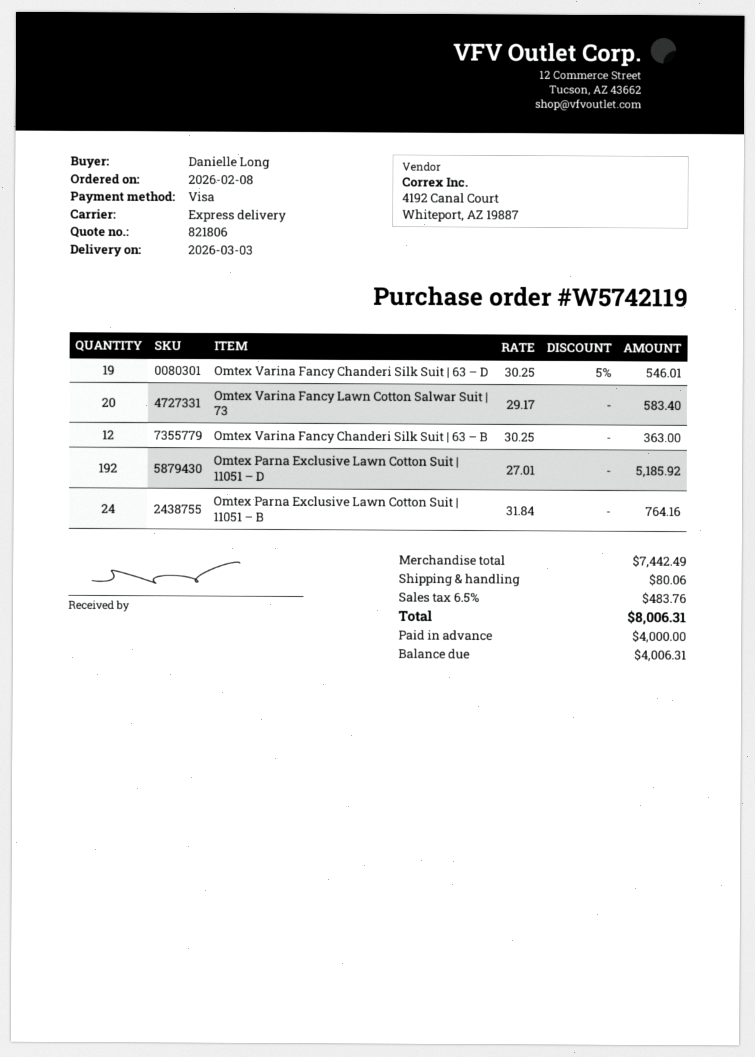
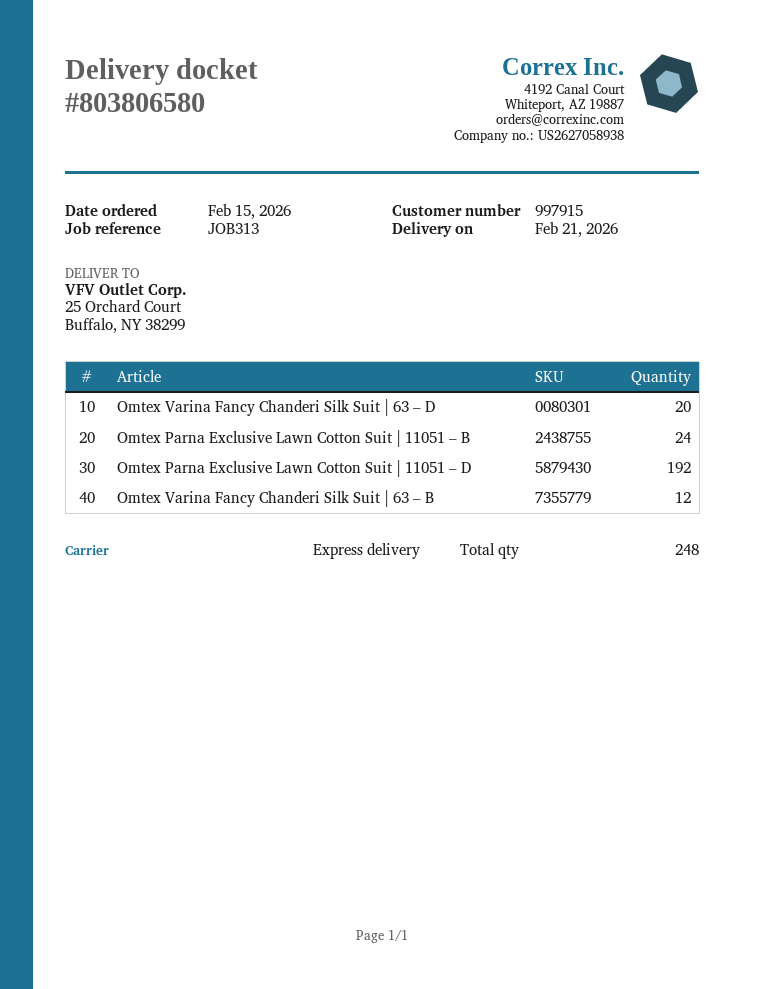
order date: 2026-02-08 -> 2026-02-15
delivery date: 2026-03-03 -> 2026-02-21
Omtex Varina Fancy Chanderi Silk Suit | 63 – D: 19 -> 20
Omtex Varina Fancy Lawn Cotton Salwar Suit | 73: 20 -> none

